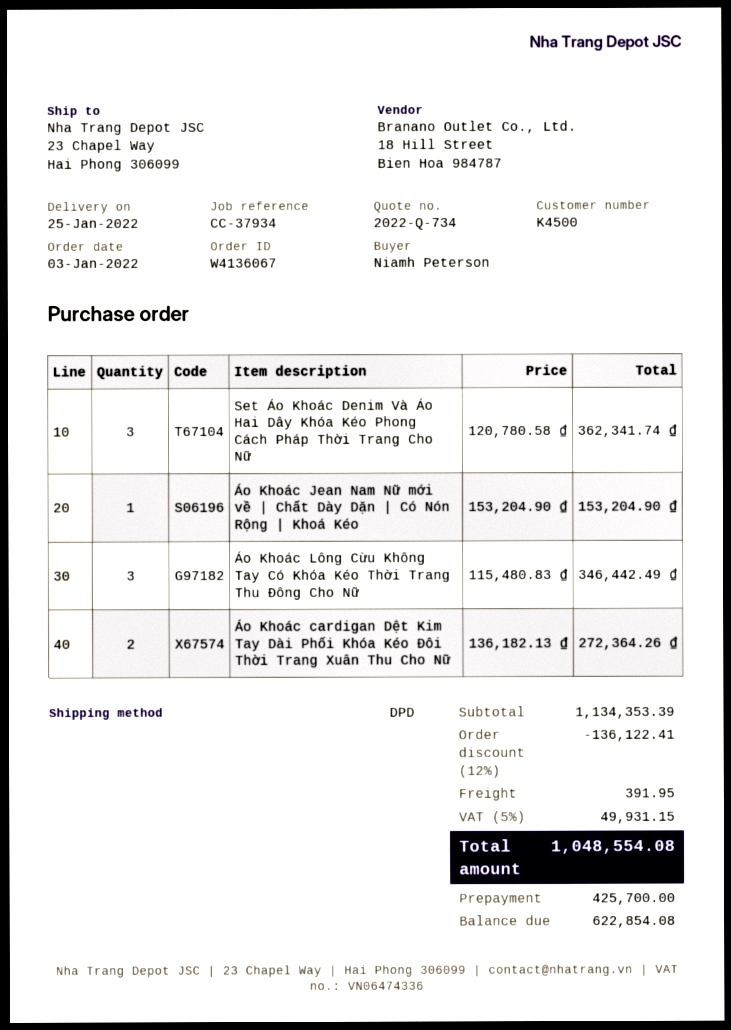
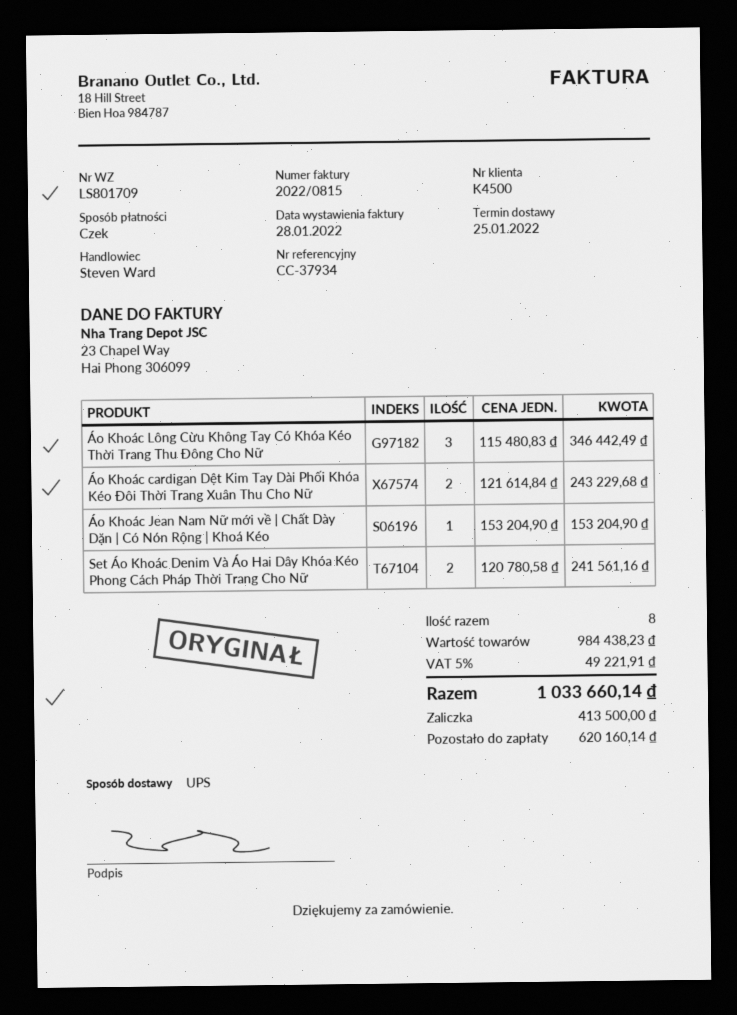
shipping method: DPD -> UPS
Set Áo Khoác Denim Và Áo Hai Dây Khóa Kéo Phong Cách Pháp Thời Trang Cho Nữ: 3 x 120780.58 = 362341.74 -> 2 x 120780.58 = 241561.16
Áo Khoác cardigan Dệt Kim Tay Dài Phối Khóa Kéo Đôi Thời Trang Xuân Thu Cho Nữ: 2 x 136182.13 = 272364.26 -> 2 x 121614.84 = 243229.68
subtotal: 1134353.39 -> 984438.23
discount: 12% = 136122.41 -> none
shipping: 391.95 -> none
tax: 5% = 49931.15 -> 5% = 49221.91
total: 1048554.08 -> 1033660.14
deposit: 425700.00 -> 413500.00
balance: 622854.08 -> 620160.14

